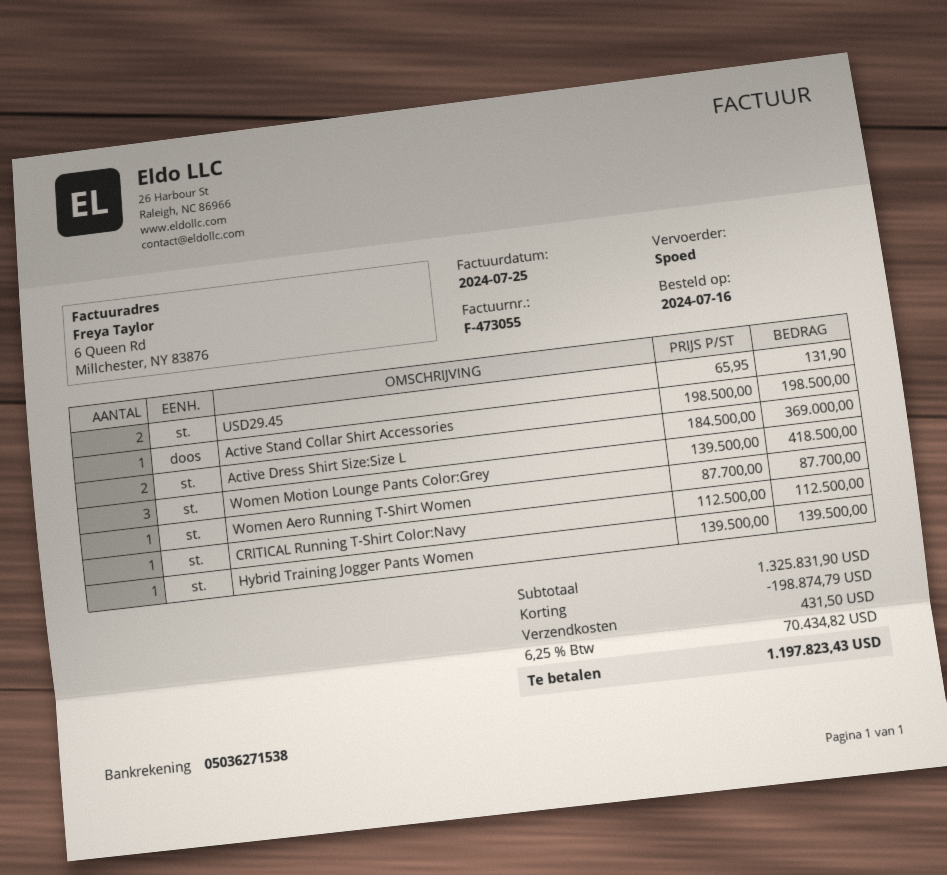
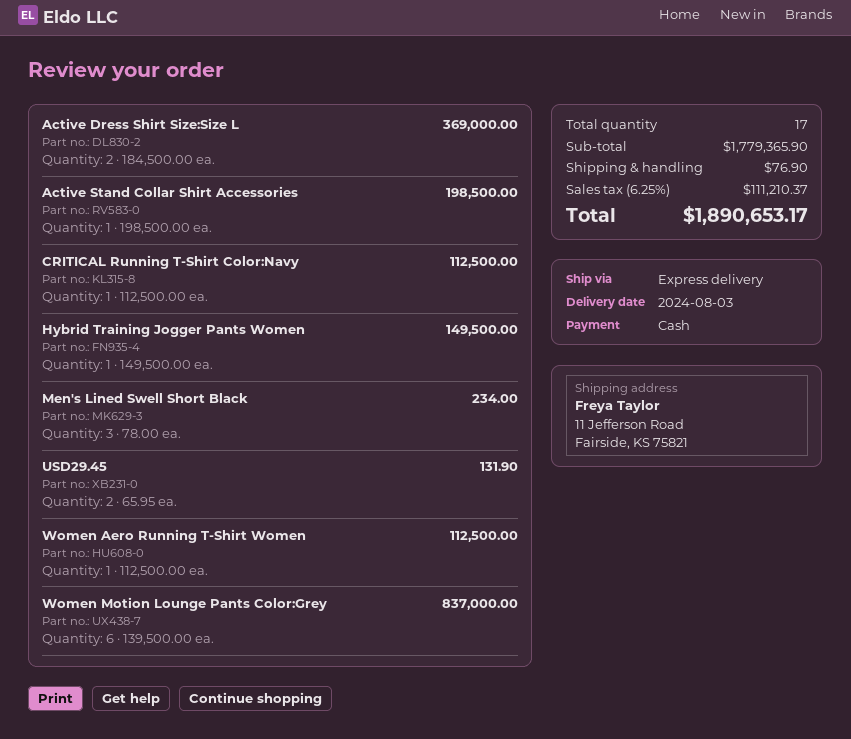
Women Motion Lounge Pants Color:Grey: 3 x 139500.00 = 418500.00 -> 6 x 139500.00 = 837000.00
Women Aero Running T-Shirt Women: 1 x 87700.00 = 87700.00 -> 1 x 112500.00 = 112500.00
Hybrid Training Jogger Pants Women: 1 x 139500.00 = 139500.00 -> 1 x 149500.00 = 149500.00
Men's Lined Swell Short Black: none -> 3 x 78.00 = 234.00
subtotal: 1325831.90 -> 1779365.90
discount: 198874.79 -> none
shipping: 431.50 -> 76.90
tax: 6.25% = 70434.82 -> 6.25% = 111210.37
total: 1197823.43 -> 1890653.17

